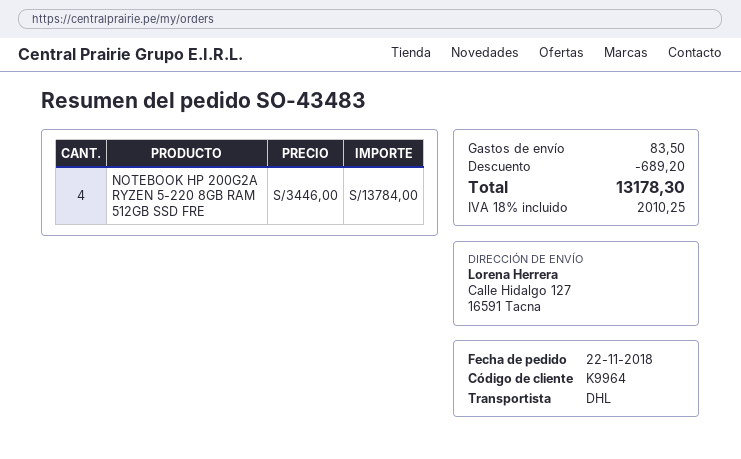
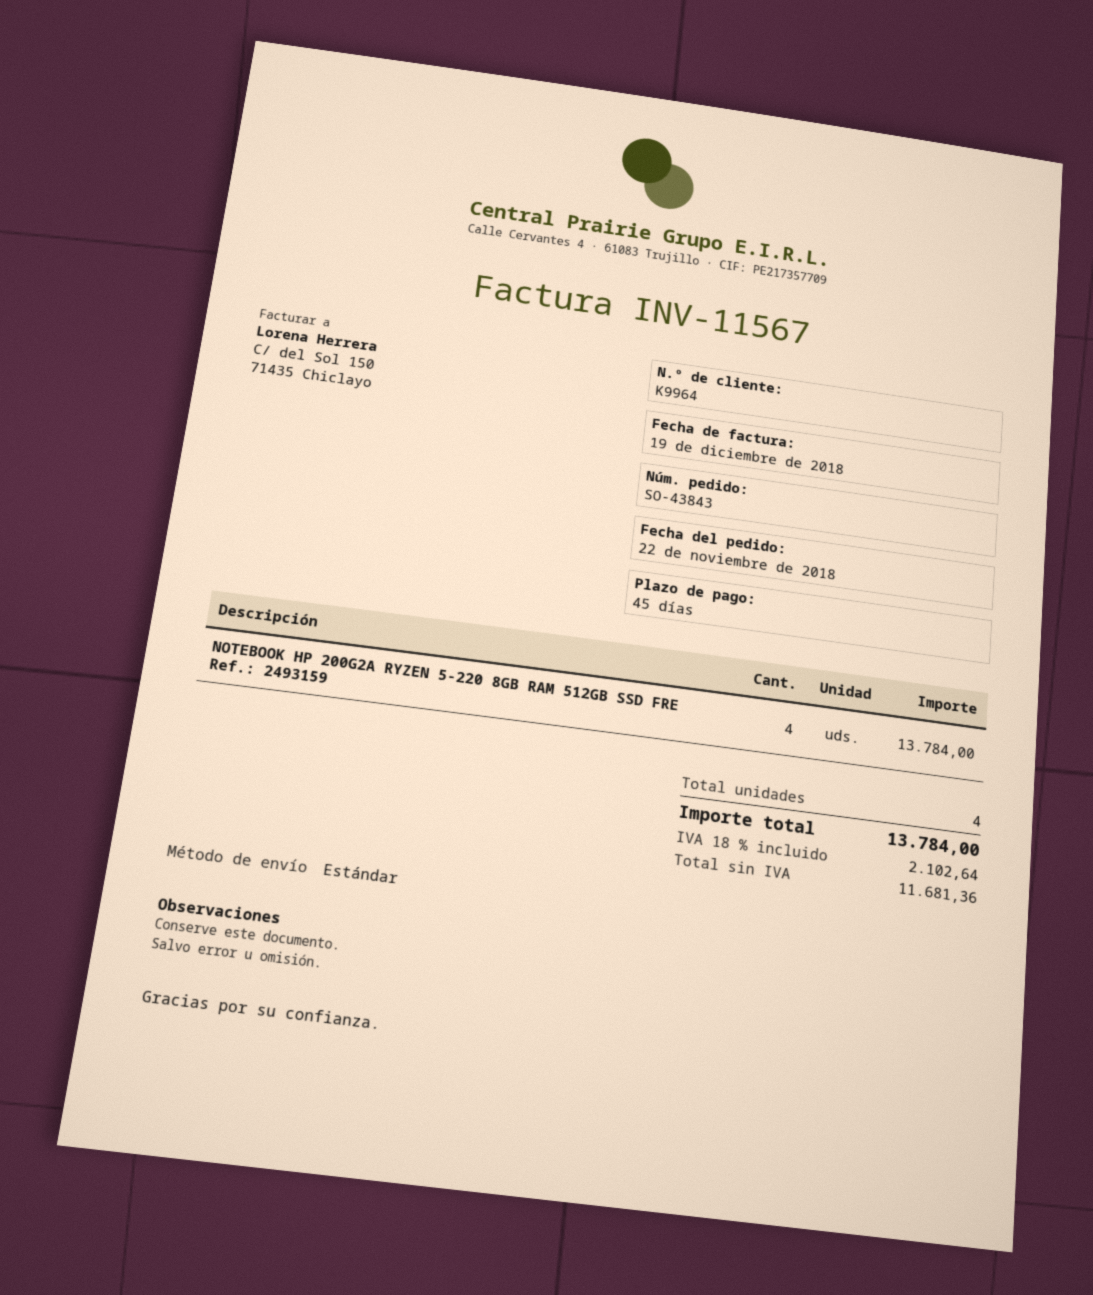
order number: SO-43483 -> SO-43843
shipping method: DHL -> standard
discount: 689.20 -> none
shipping: 83.50 -> none
tax: 18% = 2010.25 -> 18% = 2102.64
total: 13178.30 -> 13784.00

